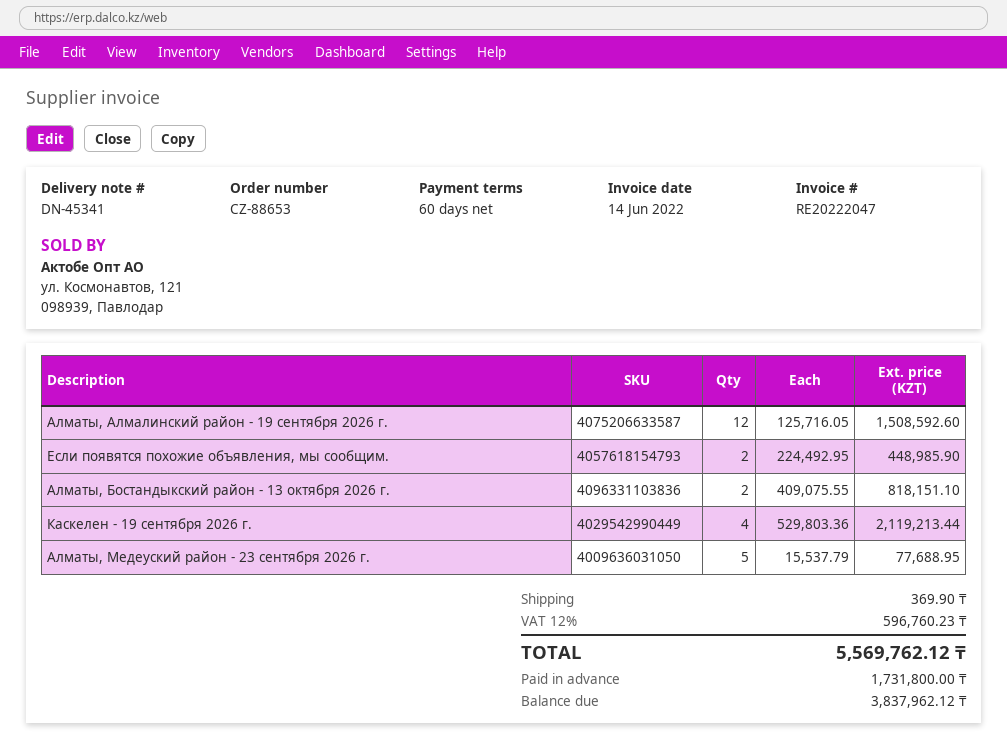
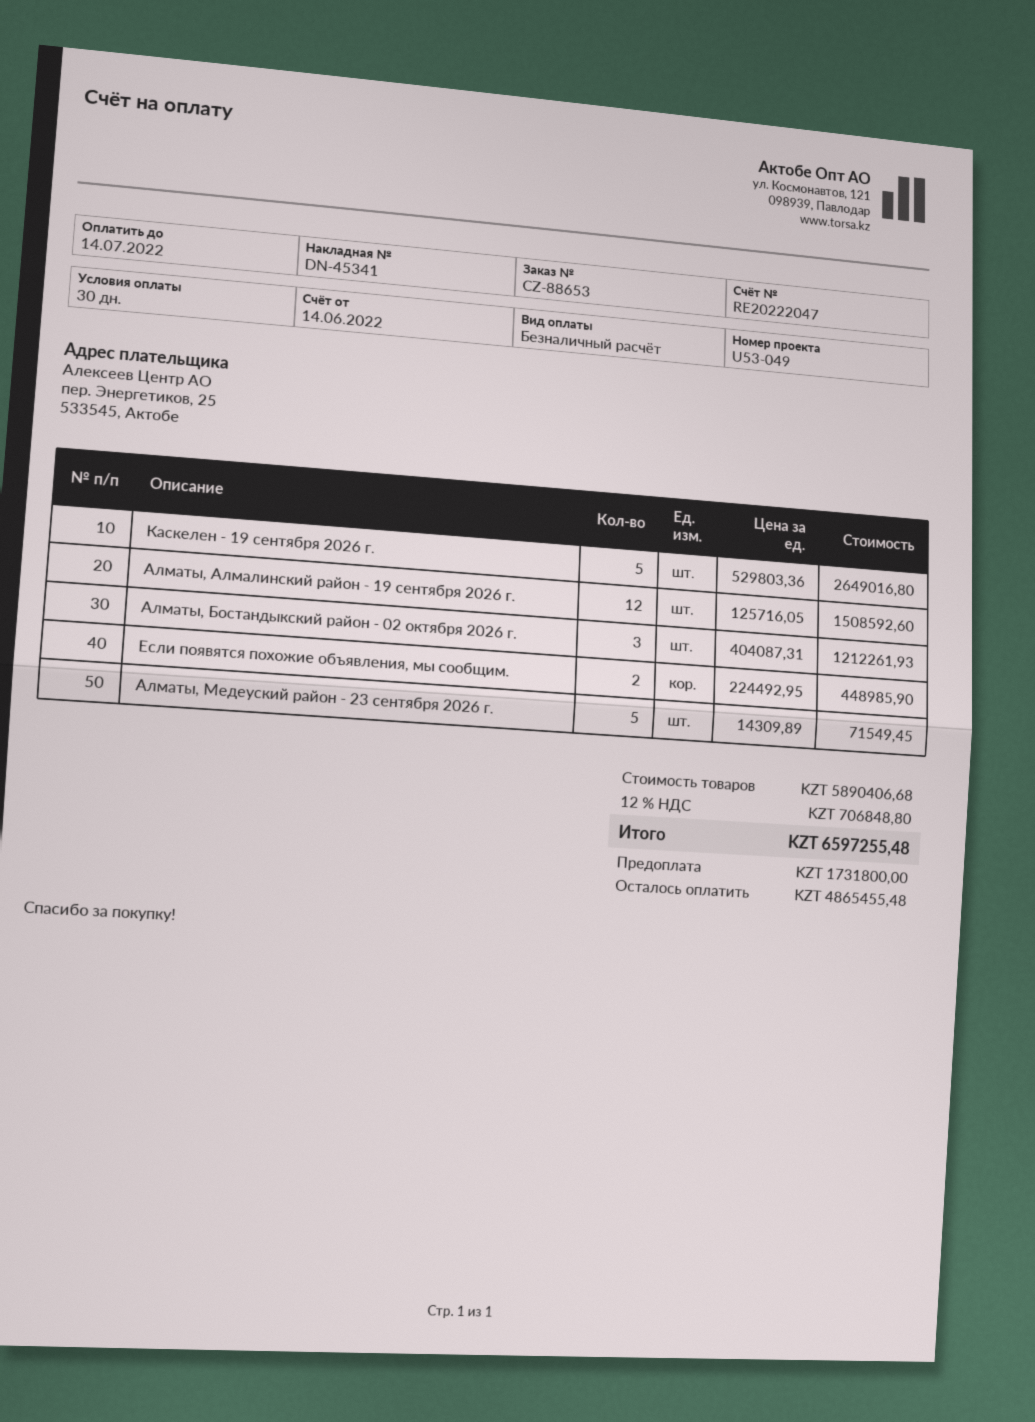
payment terms: 60 days -> 30 days
Алматы, Бостандыкский район - 13 октября 2026 г.: 2 x 409075.55 = 818151.10 -> none
Каскелен - 19 сентября 2026 г.: 4 x 529803.36 = 2119213.44 -> 5 x 529803.36 = 2649016.80
Алматы, Медеуский район - 23 сентября 2026 г.: 5 x 15537.79 = 77688.95 -> 5 x 14309.89 = 71549.45
Алматы, Бостандыкский район - 02 октября 2026 г.: none -> 3 x 404087.31 = 1212261.93
shipping: 369.90 -> none
tax: 12% = 596760.23 -> 12% = 706848.80
total: 5569762.12 -> 6597255.48
balance: 3837962.12 -> 4865455.48

